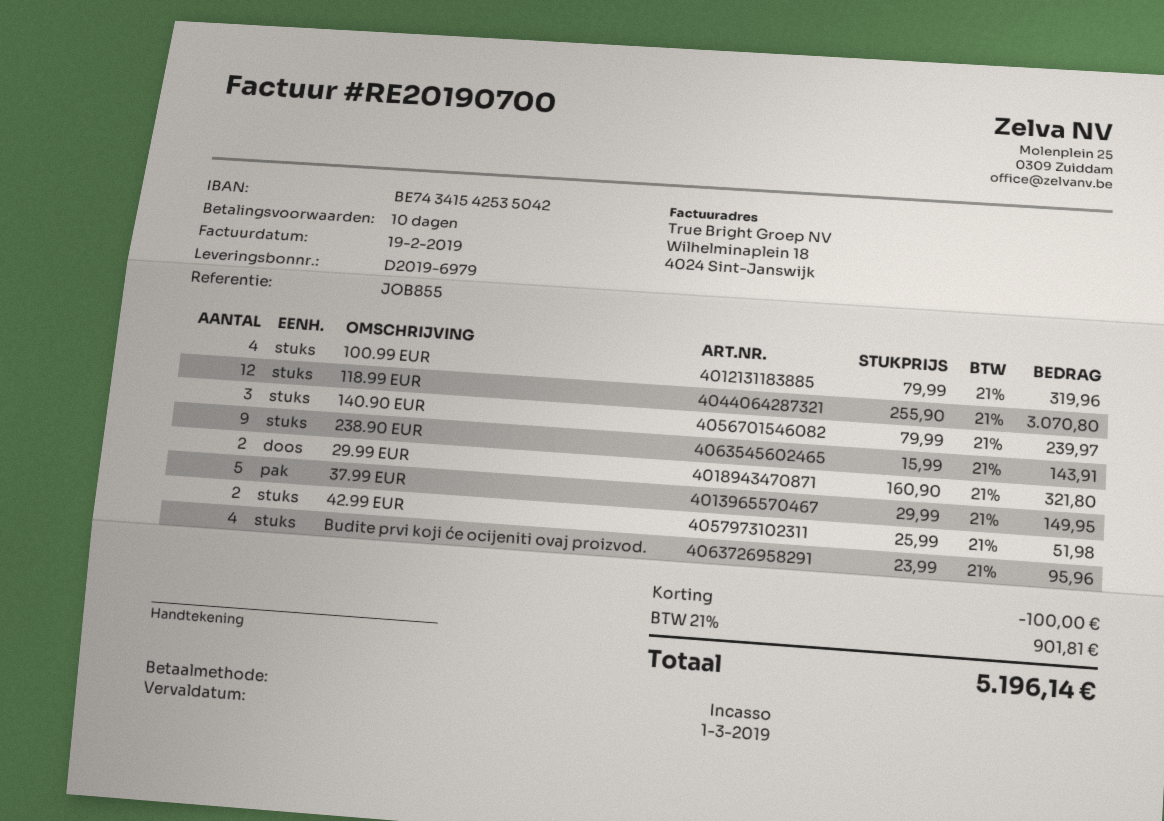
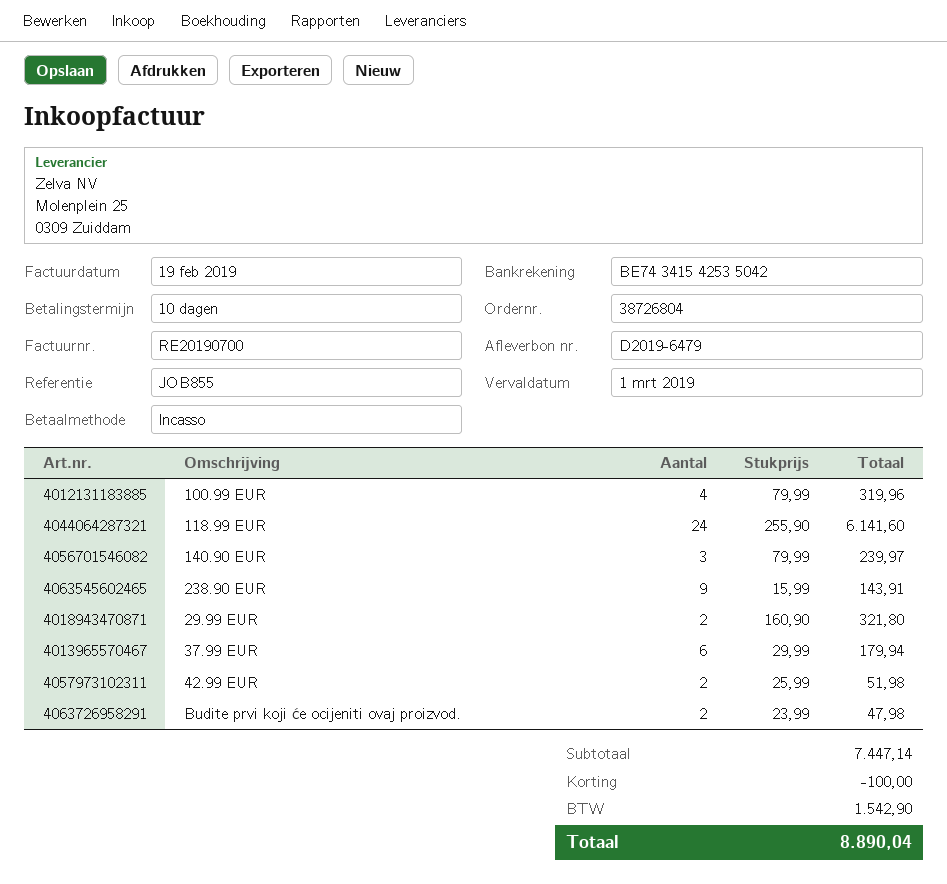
delivery note number: D2019-6979 -> D2019-6479
118.99 EUR: 12 x 255.90 = 3070.80 -> 24 x 255.90 = 6141.60
37.99 EUR: 5 x 29.99 = 149.95 -> 6 x 29.99 = 179.94
Budite prvi koji će ocijeniti ovaj proizvod.: 4 x 23.99 = 95.96 -> 2 x 23.99 = 47.98
tax: 901.81 -> 1542.90
total: 5196.14 -> 8890.04

